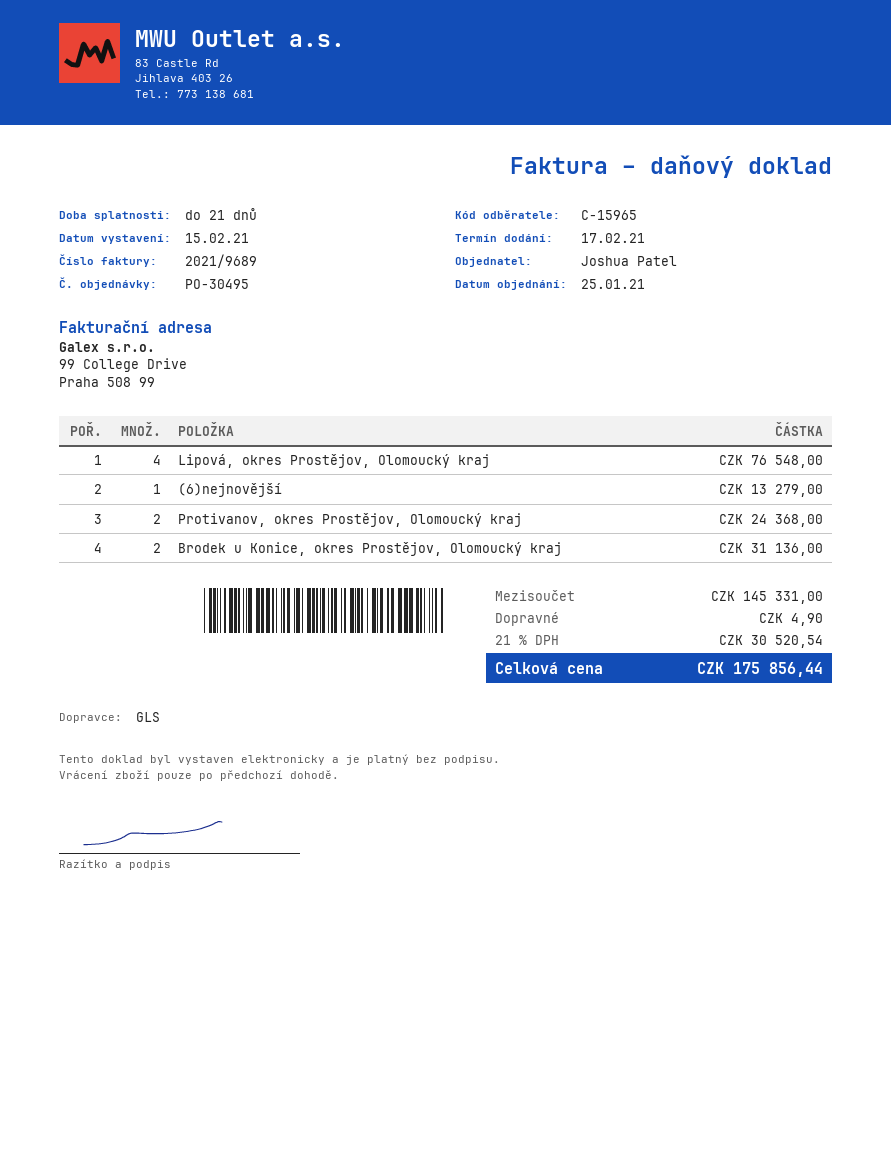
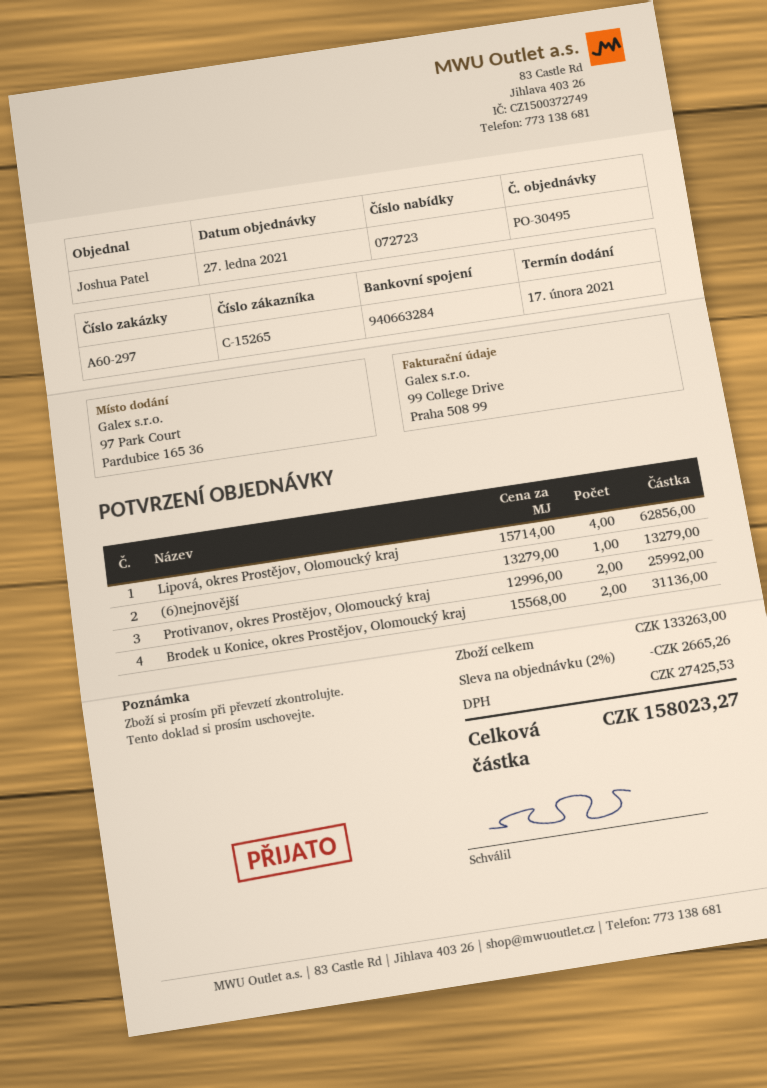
order date: 2021-01-25 -> 2021-01-27
customer number: C-15965 -> C-15265
Lipová, okres Prostějov, Olomoucký kraj: 4 for 76548.00 -> 4 for 62856.00
Protivanov, okres Prostějov, Olomoucký kraj: 2 for 24368.00 -> 2 for 25992.00
subtotal: 145331.00 -> 133263.00
discount: none -> 2% = 2665.26
shipping: 4.90 -> none
tax: 30520.54 -> 27425.53
total: 175856.44 -> 158023.27

